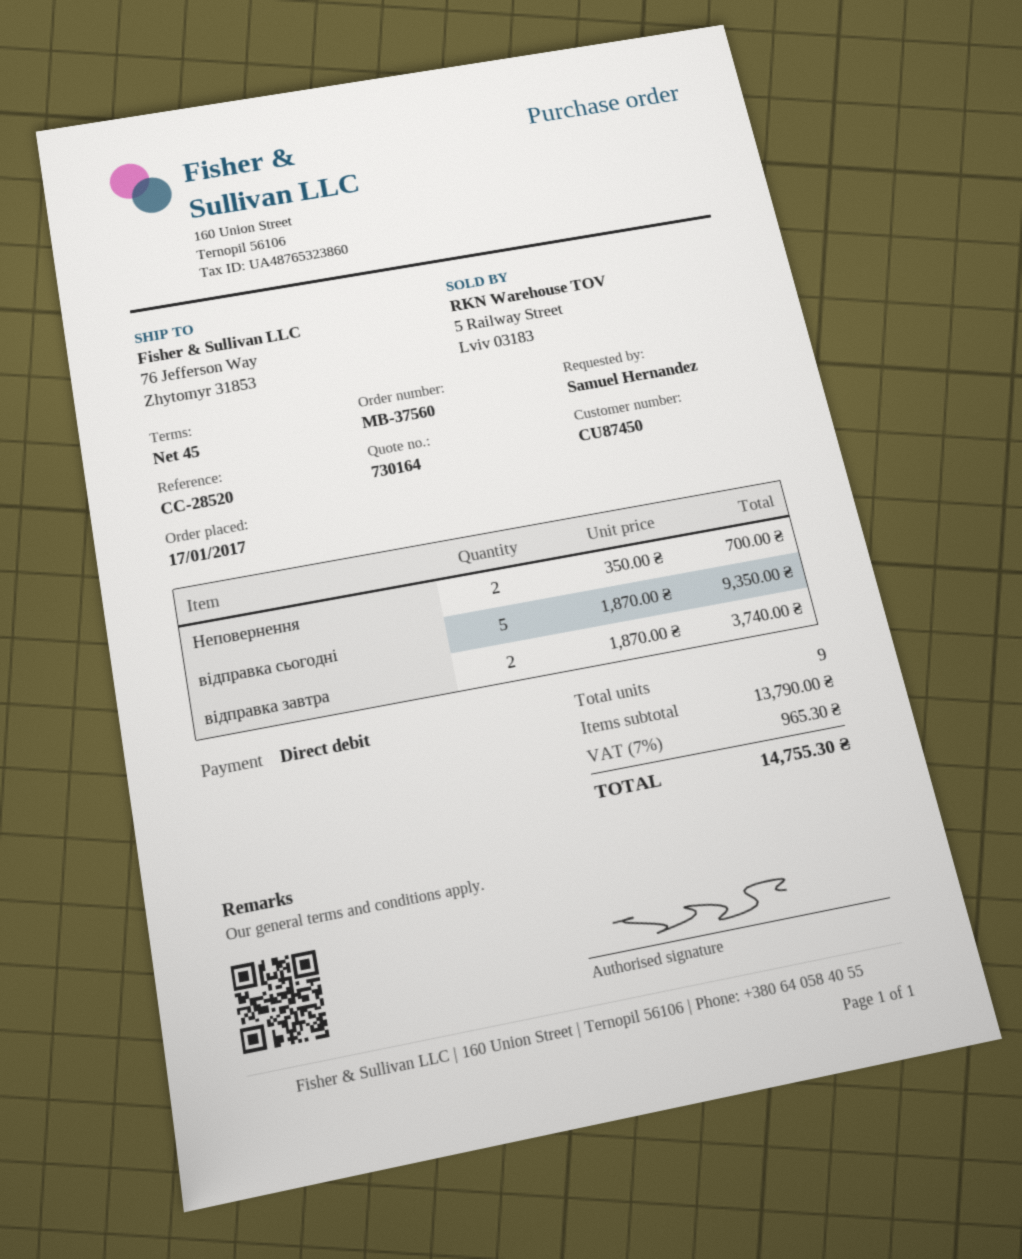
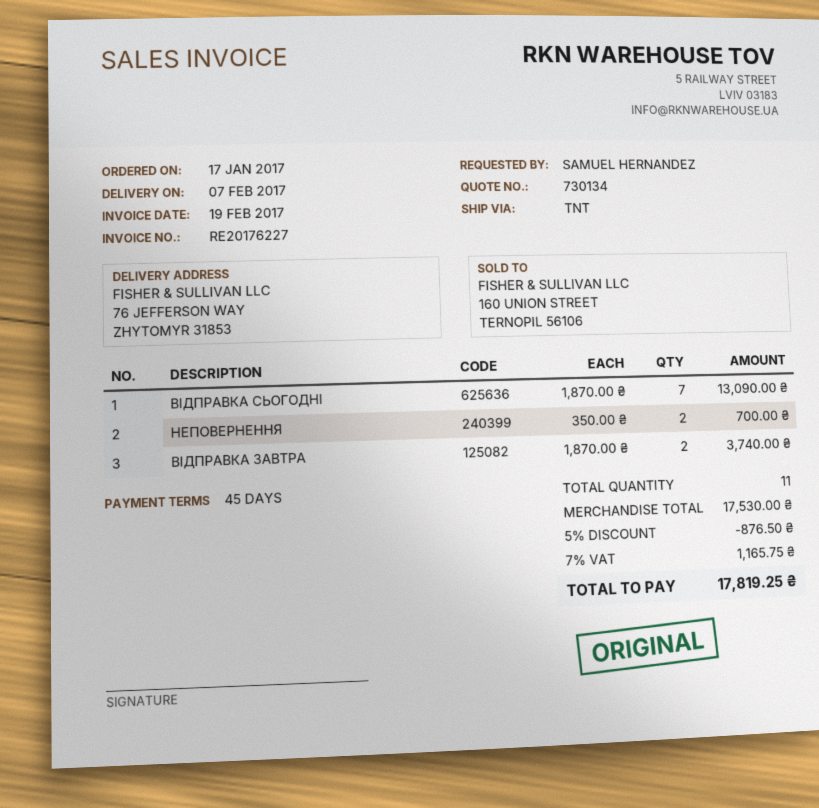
quote number: 730164 -> 730134
відправка сьогодні: 5 x 1870.00 = 9350.00 -> 7 x 1870.00 = 13090.00
total quantity: 9 -> 11
subtotal: 13790.00 -> 17530.00
discount: none -> 5% = 876.50
tax: 7% = 965.30 -> 7% = 1165.75
total: 14755.30 -> 17819.25

